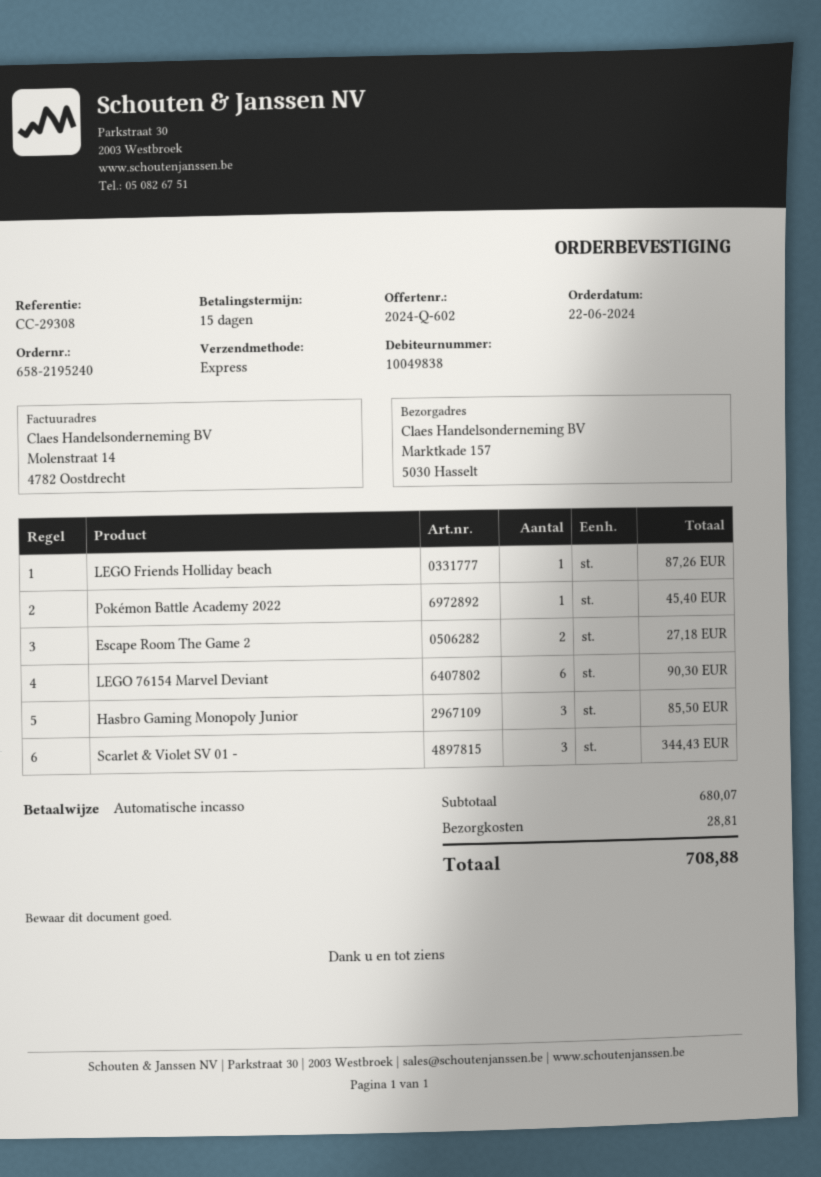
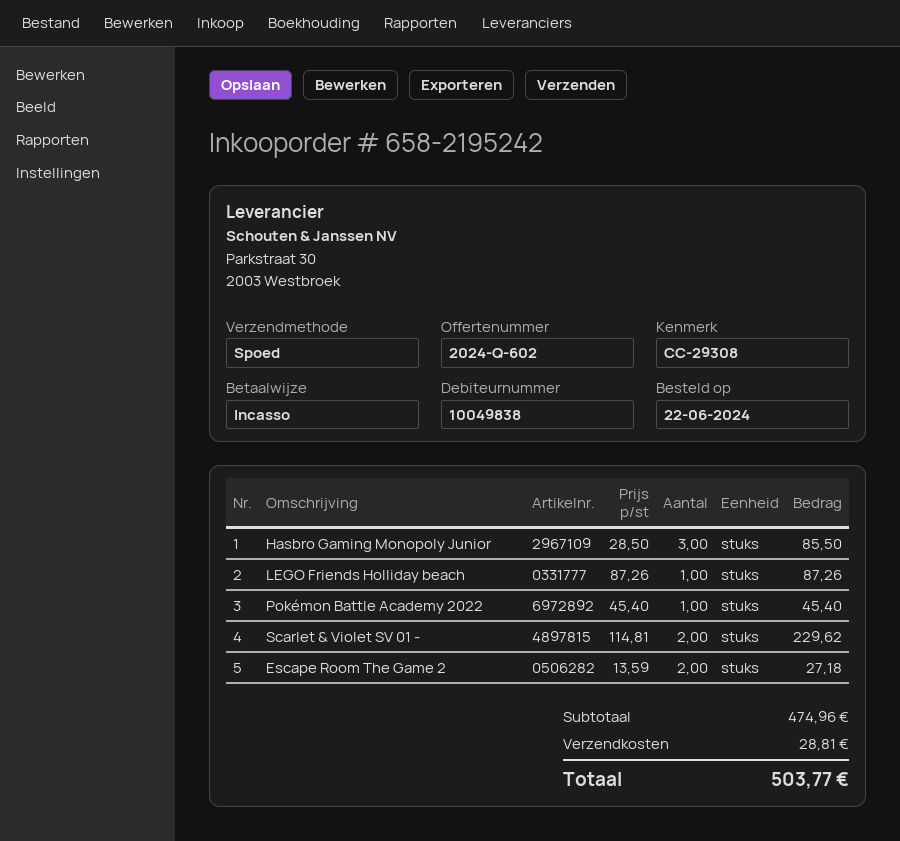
order number: 658-2195240 -> 658-2195242
LEGO 76154 Marvel Deviant: 6 for 90.30 -> none
Scarlet & Violet SV 01 -: 3 for 344.43 -> 2 for 229.62
subtotal: 680.07 -> 474.96
total: 708.88 -> 503.77

